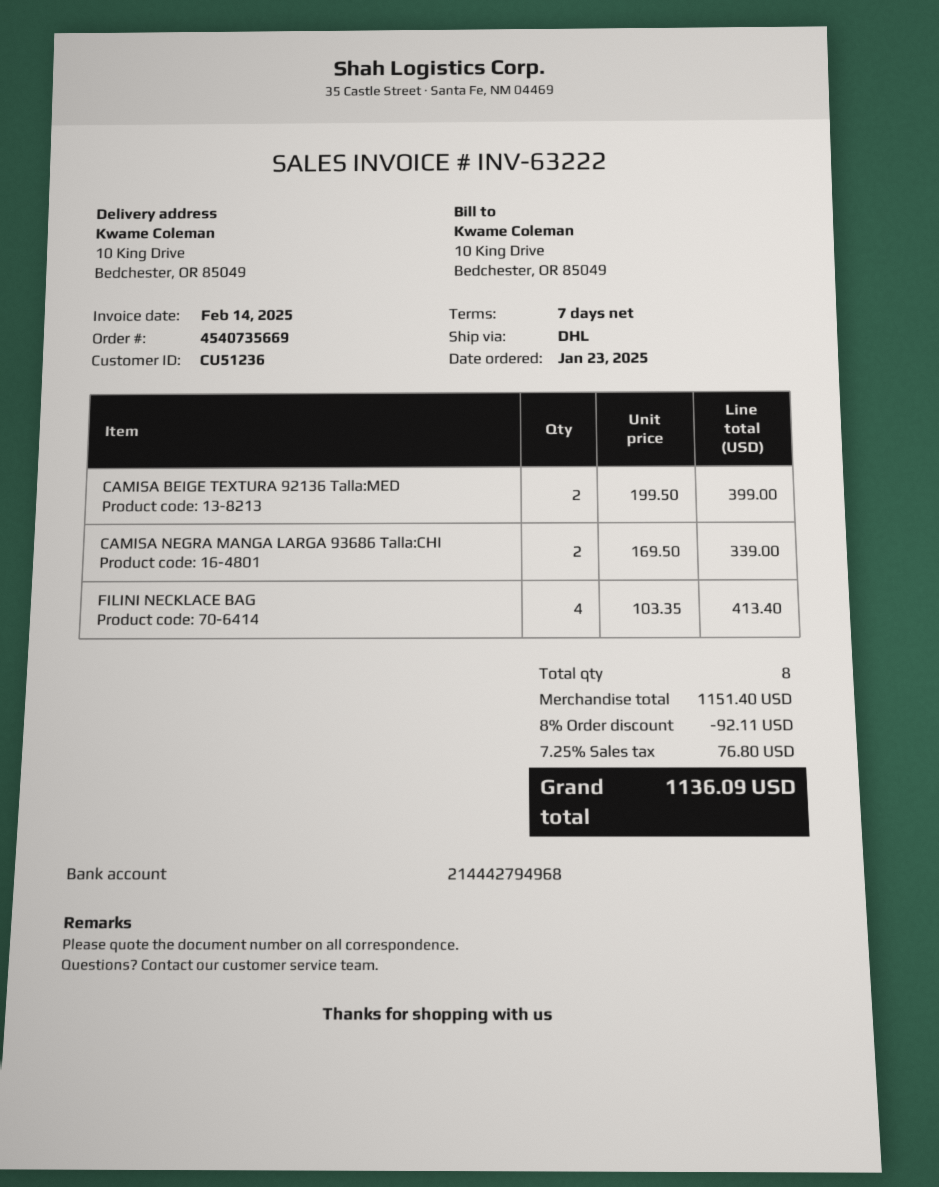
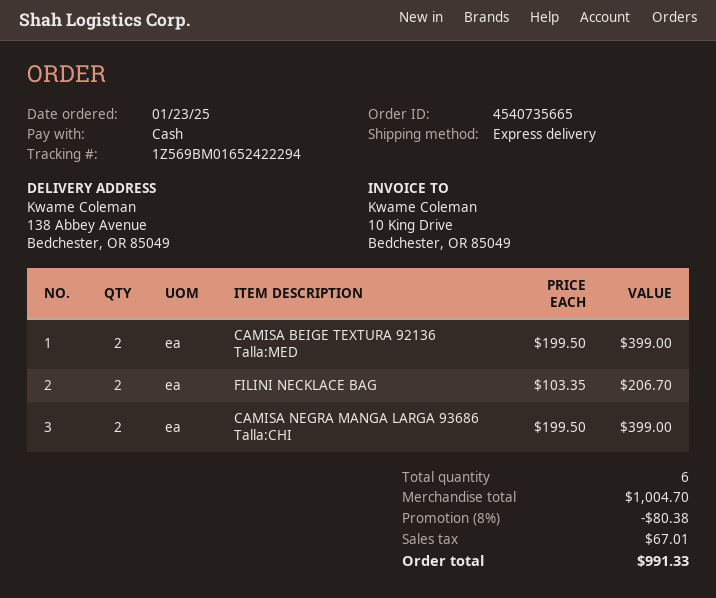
order number: 4540735669 -> 4540735665
shipping method: DHL -> express
ship to: 10 King Drive, Bedchester, OR 85049 -> 138 Abbey Avenue, Bedchester, OR 85049
CAMISA NEGRA MANGA LARGA 93686 Talla:CHI: 2 x 169.50 = 339.00 -> 2 x 199.50 = 399.00
FILINI NECKLACE BAG: 4 x 103.35 = 413.40 -> 2 x 103.35 = 206.70
total quantity: 8 -> 6
subtotal: 1151.40 -> 1004.70
discount: 8% = 92.11 -> 8% = 80.38
tax: 76.80 -> 67.01
total: 1136.09 -> 991.33

